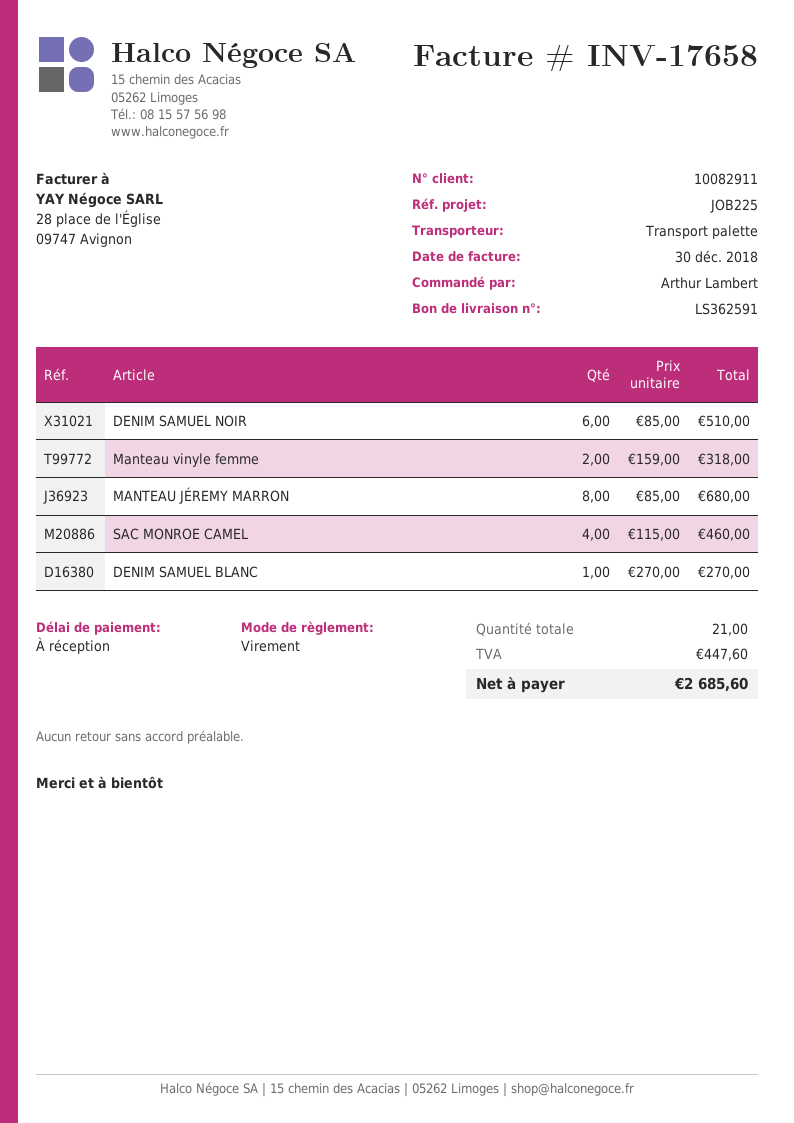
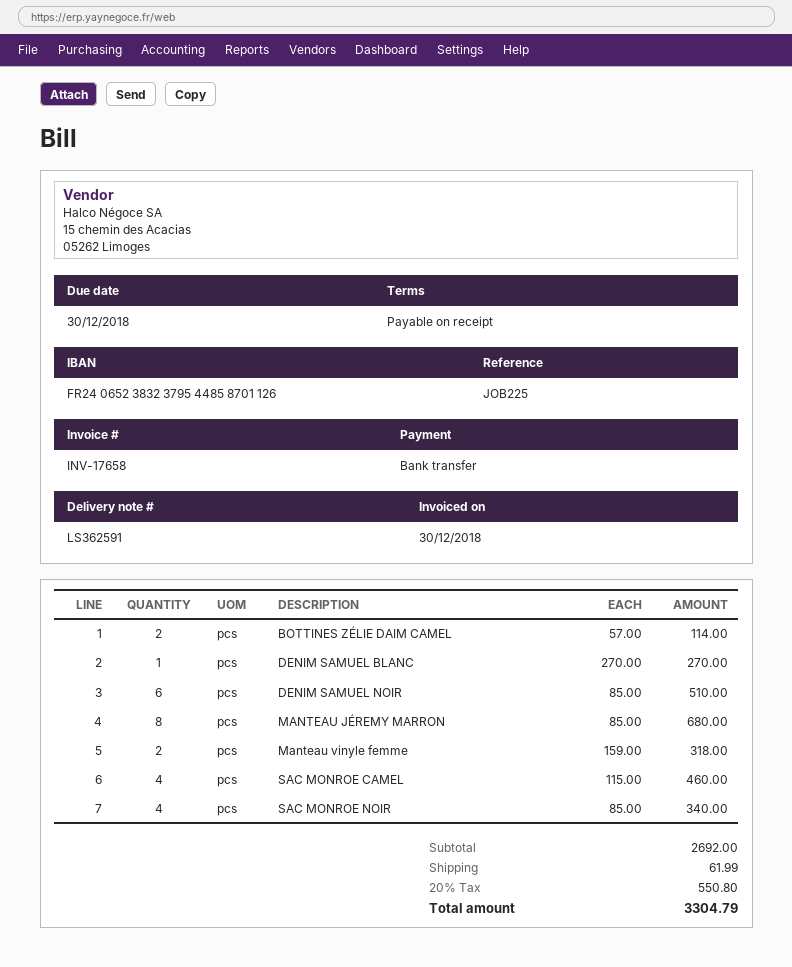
BOTTINES ZÉLIE DAIM CAMEL: none -> 2 x 57.00 = 114.00
SAC MONROE NOIR: none -> 4 x 85.00 = 340.00
shipping: none -> 61.99
tax: 447.60 -> 550.80
total: 2685.60 -> 3304.79

